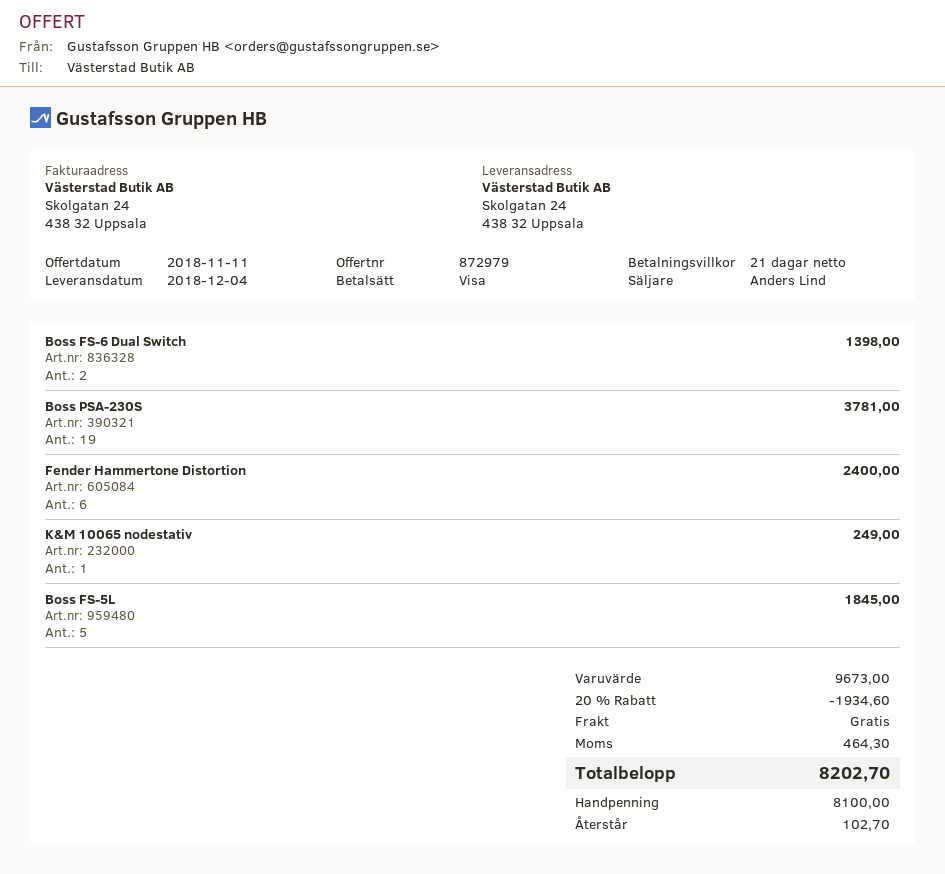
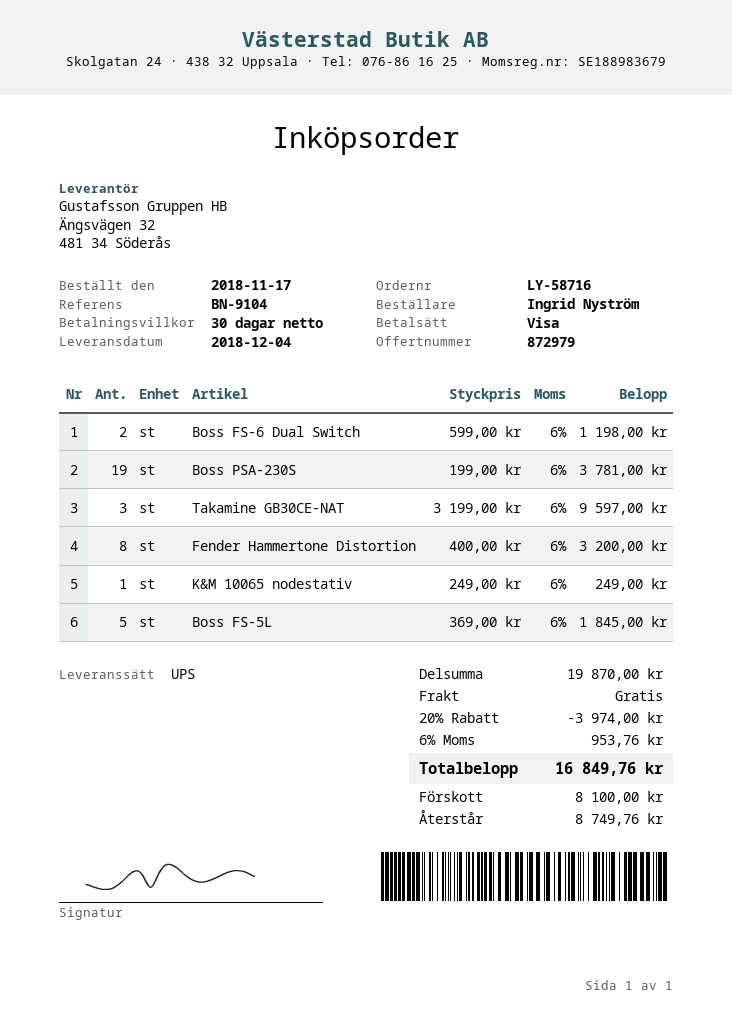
payment terms: 21 days -> 30 days
Boss FS-6 Dual Switch: 2 for 1398.00 -> 2 for 1198.00
Fender Hammertone Distortion: 6 for 2400.00 -> 8 for 3200.00
Takamine GB30CE-NAT: none -> 3 for 9597.00
subtotal: 9673.00 -> 19870.00
discount: 20% = 1934.60 -> 20% = 3974.00
tax: 464.30 -> 953.76
total: 8202.70 -> 16849.76
balance: 102.70 -> 8749.76

